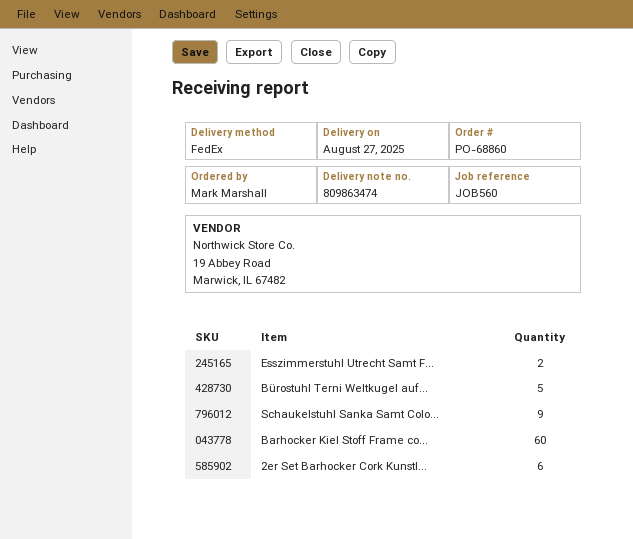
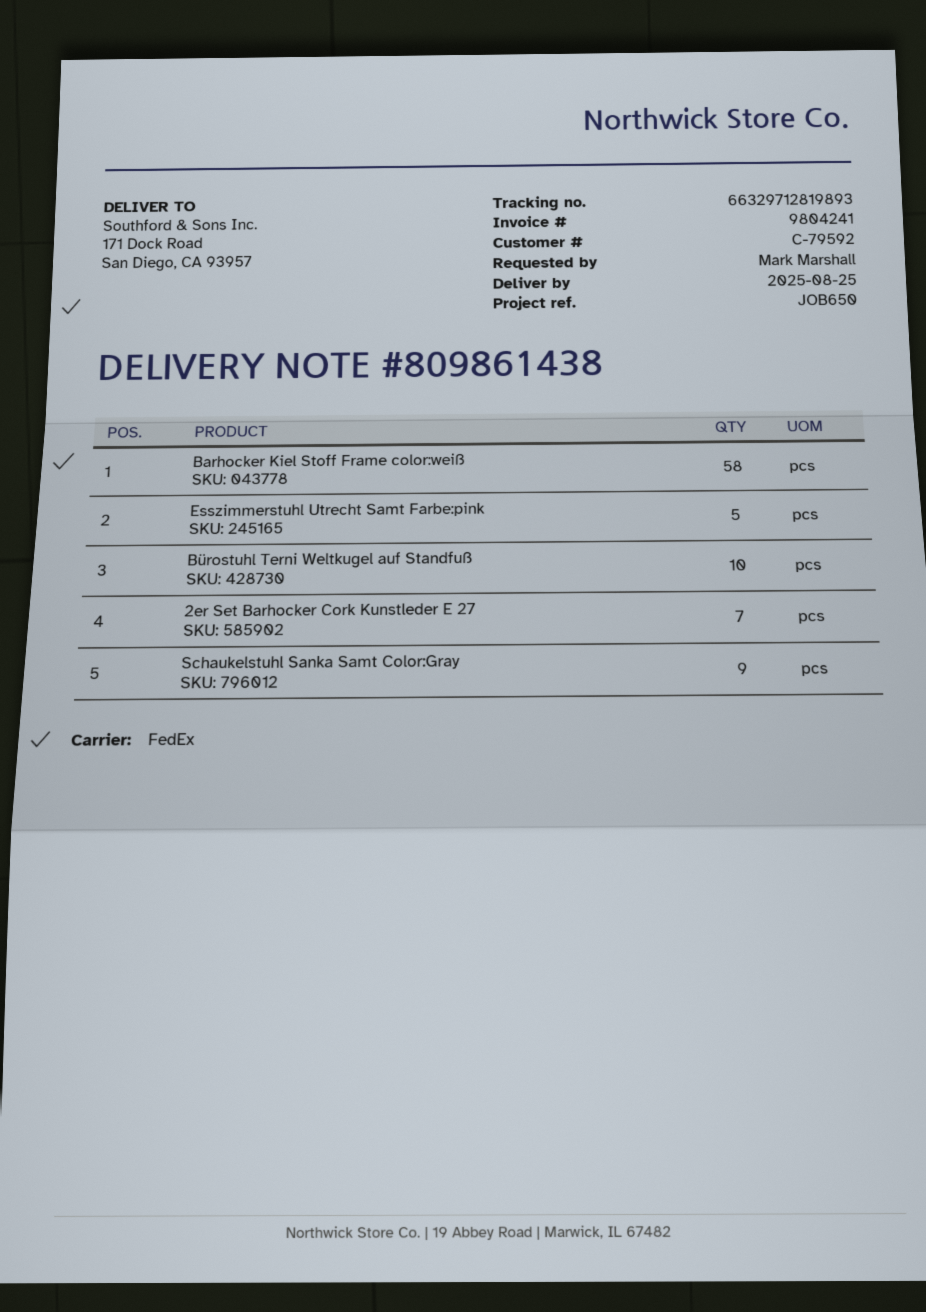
delivery note number: 809863474 -> 809861438
delivery date: 2025-08-27 -> 2025-08-25
reference: JOB560 -> JOB650
Esszimmerstuhl Utrecht Samt F...: 2 -> 5
Bürostuhl Terni Weltkugel auf...: 5 -> 10
Barhocker Kiel Stoff Frame co...: 60 -> 58
2er Set Barhocker Cork Kunstl...: 6 -> 7

